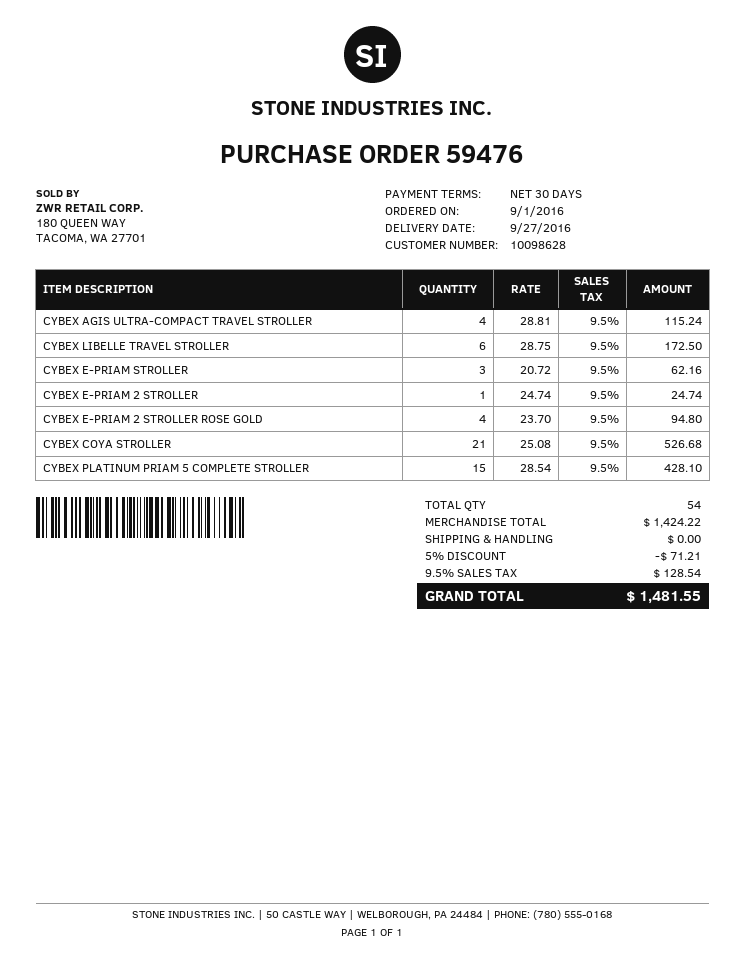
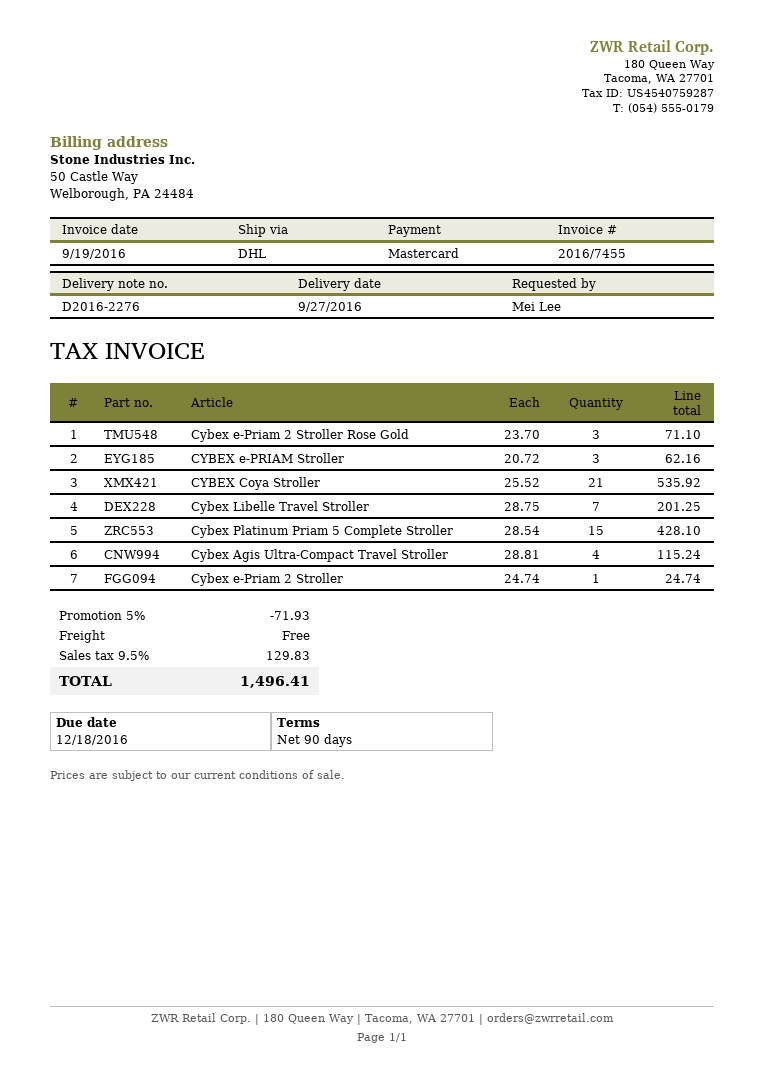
payment terms: 30 days -> 90 days
CYBEX LIBELLE TRAVEL STROLLER: 6 x 28.75 = 172.50 -> 7 x 28.75 = 201.25
CYBEX E-PRIAM 2 STROLLER ROSE GOLD: 4 x 23.70 = 94.80 -> 3 x 23.70 = 71.10
CYBEX COYA STROLLER: 21 x 25.08 = 526.68 -> 21 x 25.52 = 535.92
discount: 5% = 71.21 -> 5% = 71.93
tax: 9.5% = 128.54 -> 9.5% = 129.83
total: 1481.55 -> 1496.41

